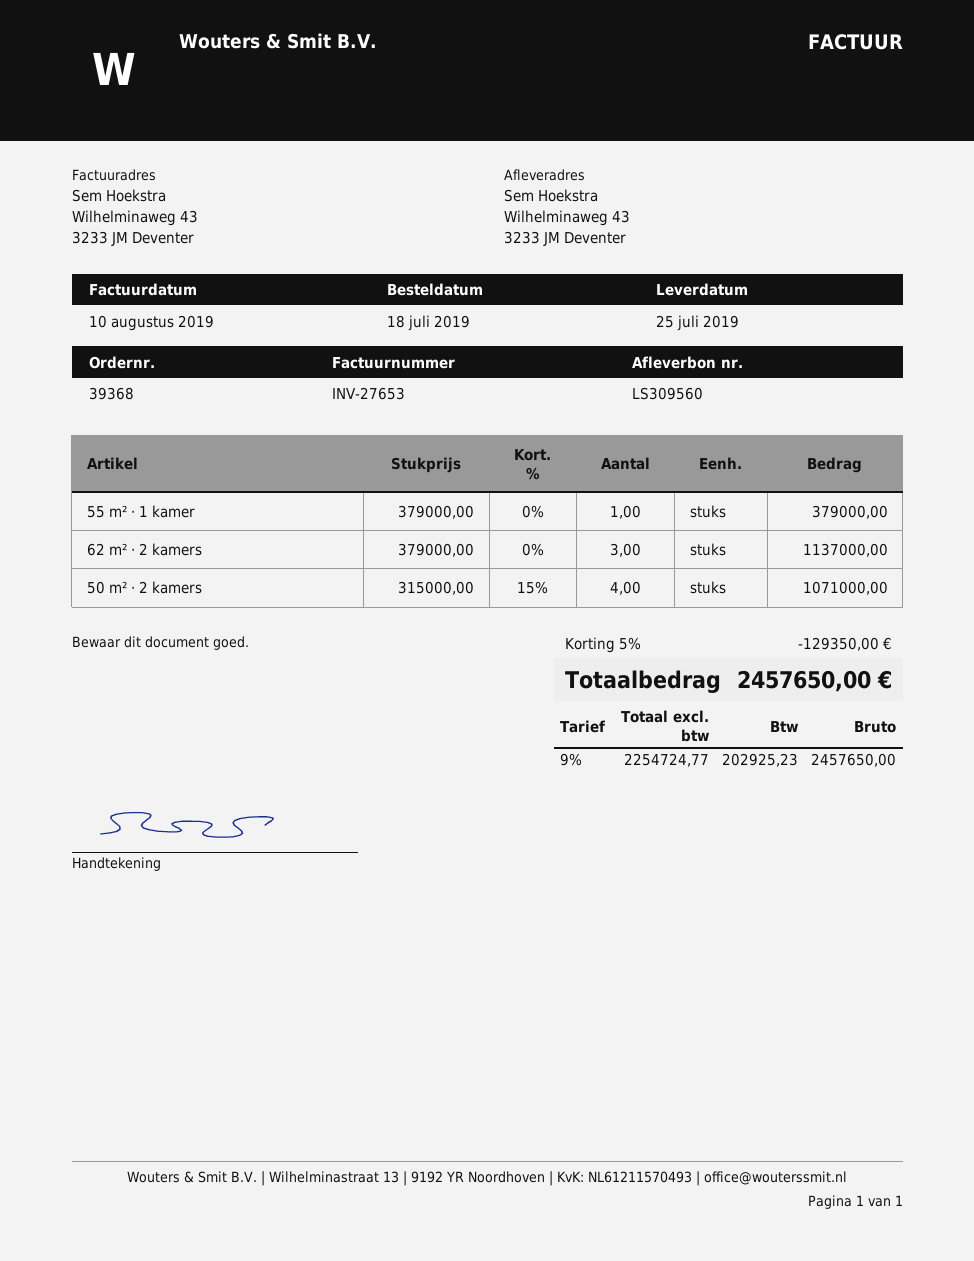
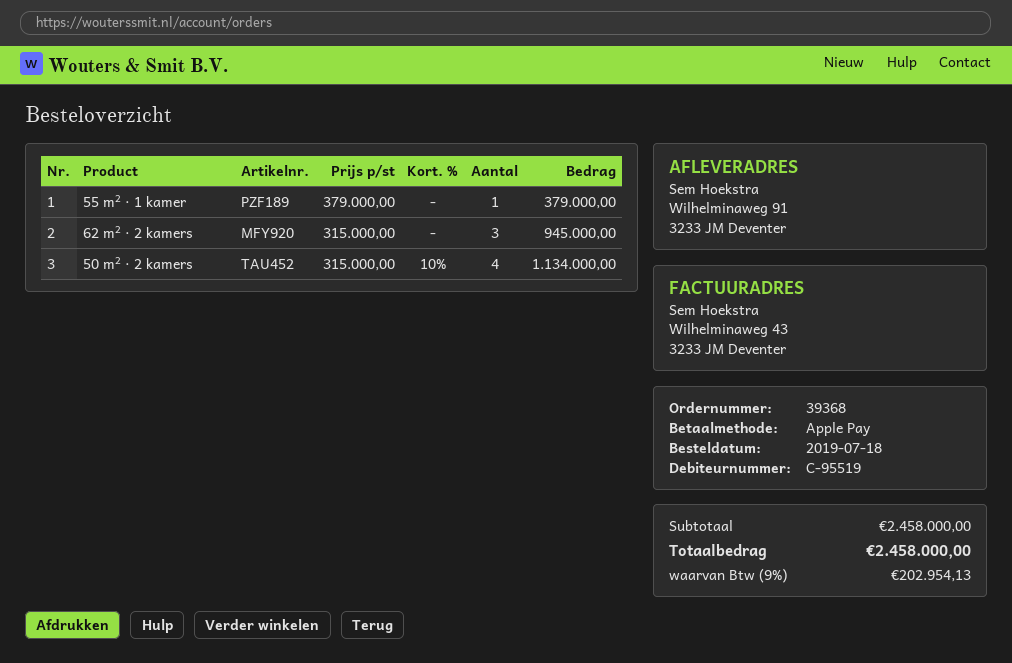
ship to: Wilhelminaweg 43, 3233 JM Deventer -> Wilhelminaweg 91, 3233 JM Deventer
62 m² · 2 kamers: 3 x 379000.00 = 1137000.00 -> 3 x 315000.00 = 945000.00
50 m² · 2 kamers: 4 x 315000.00 - 15% = 1071000.00 -> 4 x 315000.00 - 10% = 1134000.00
discount: 5% = 129350.00 -> none
tax: 9% = 202925.23 -> 9% = 202954.13
total: 2457650.00 -> 2458000.00

